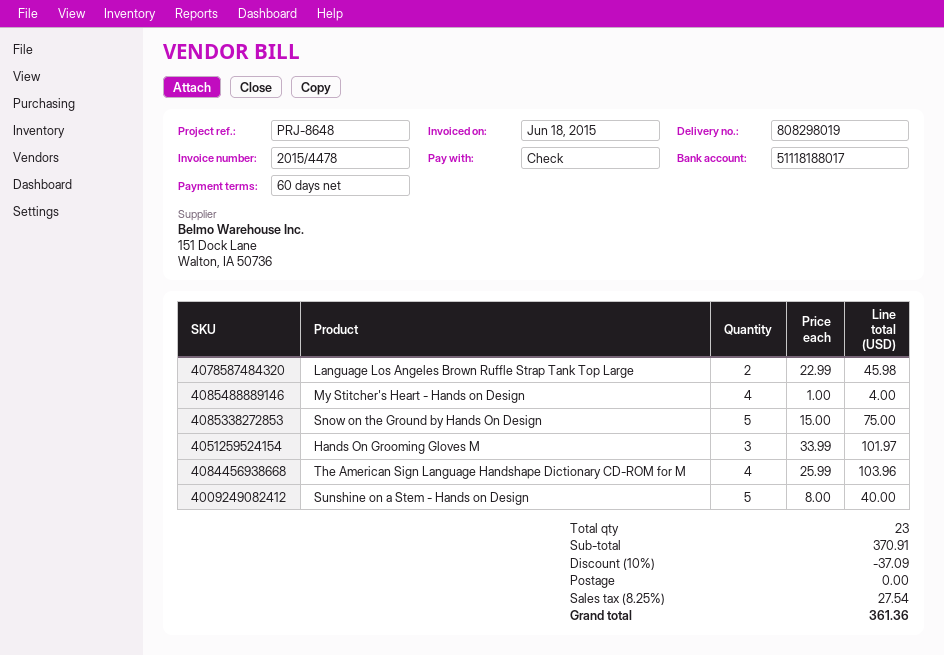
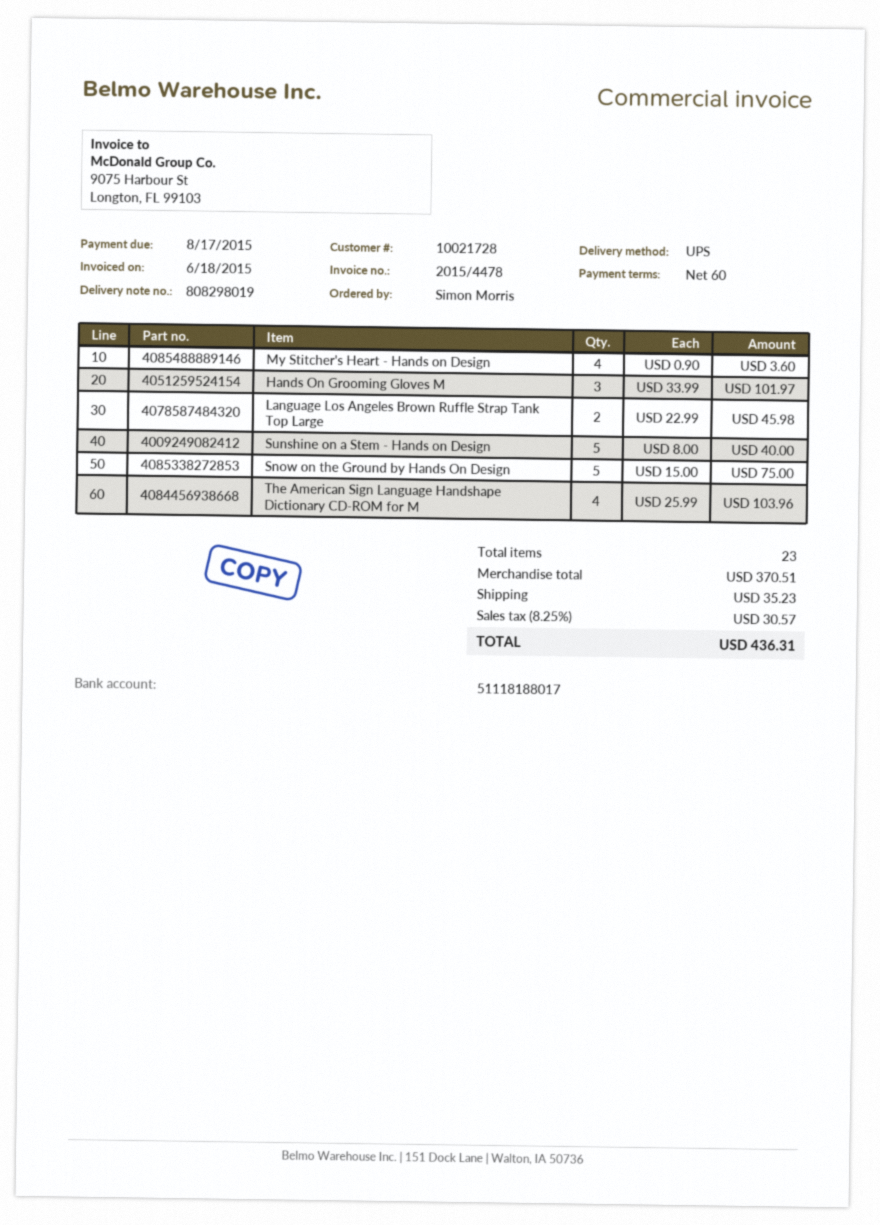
My Stitcher's Heart - Hands on Design: 4 x 1.00 = 4.00 -> 4 x 0.90 = 3.60
subtotal: 370.91 -> 370.51
discount: 10% = 37.09 -> none
shipping: 0.00 -> 35.23
tax: 8.25% = 27.54 -> 8.25% = 30.57
total: 361.36 -> 436.31

